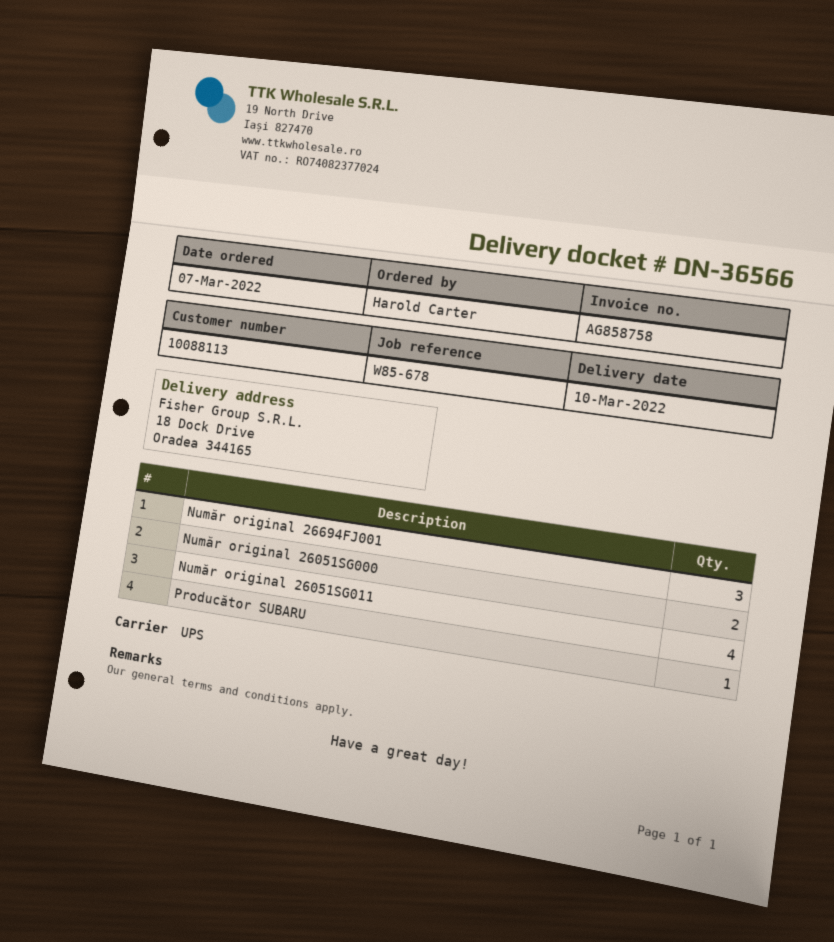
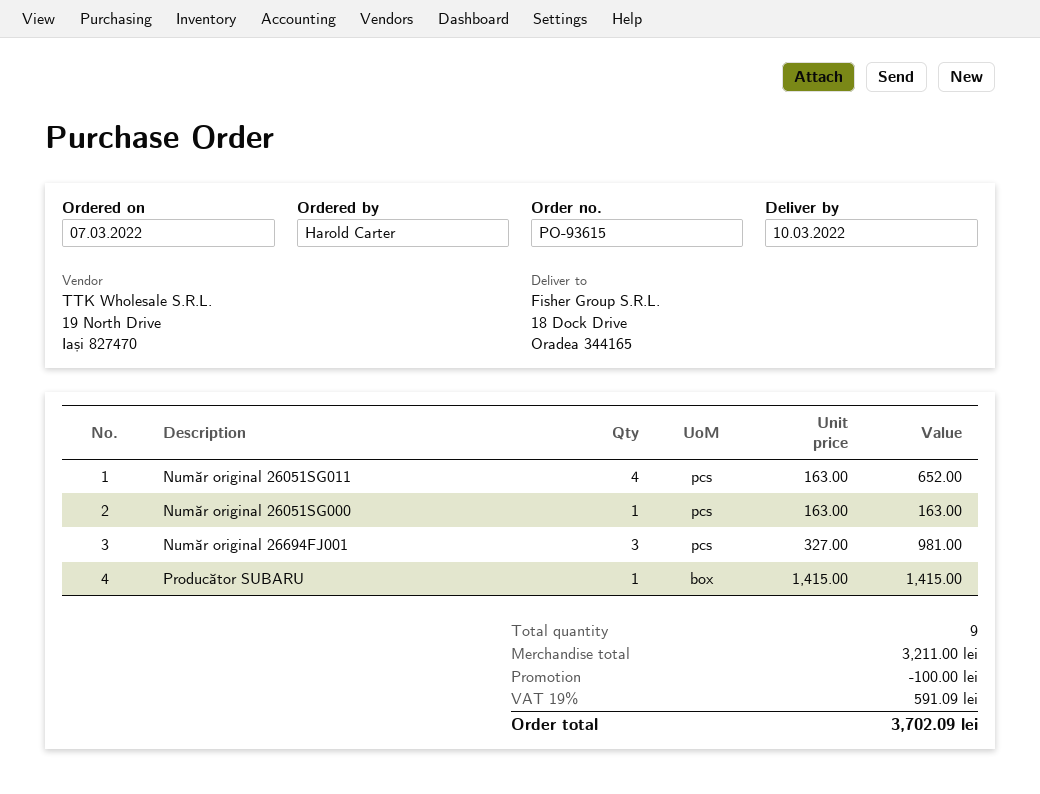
Număr original 26051SG000: 2 -> 1

